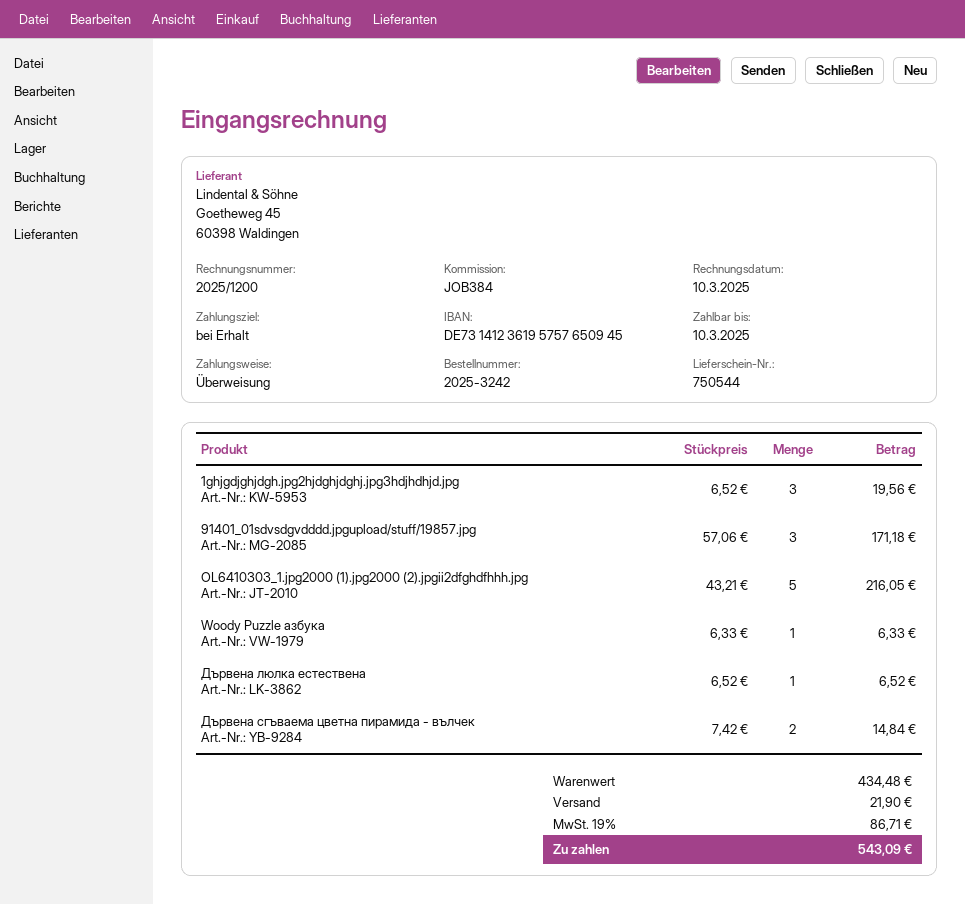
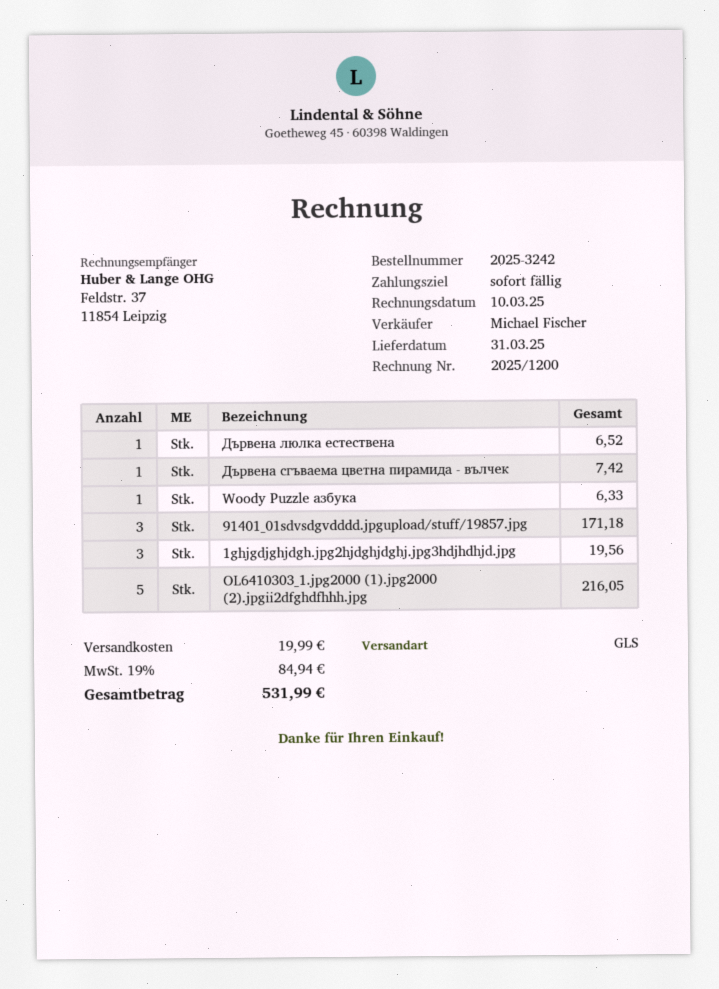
Дървена сгъваема цветна пирамида - вълчек: 2 for 14.84 -> 1 for 7.42
shipping: 21.90 -> 19.99
tax: 19% = 86.71 -> 19% = 84.94
total: 543.09 -> 531.99

